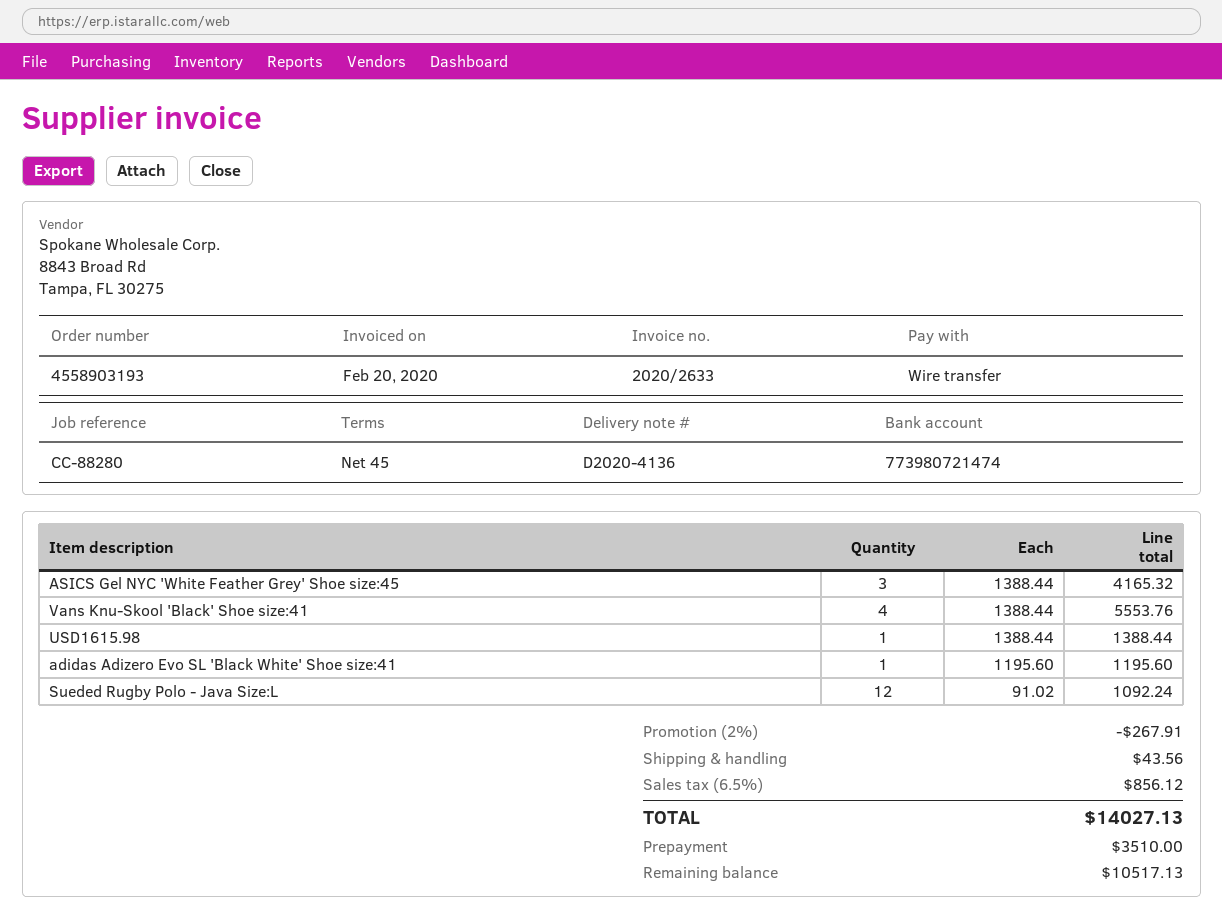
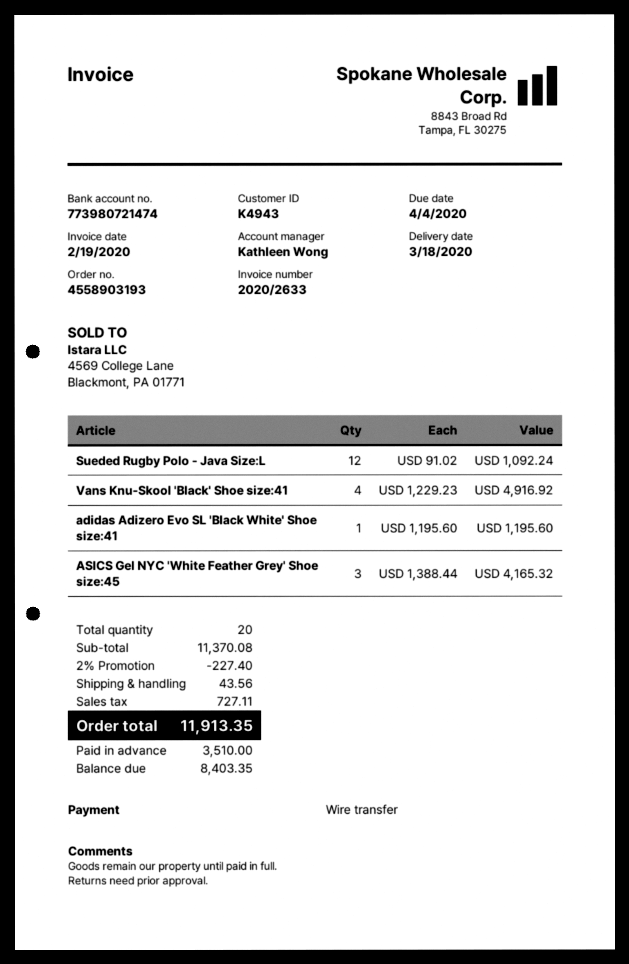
invoice date: 2020-02-20 -> 2020-02-19
Vans Knu-Skool 'Black' Shoe size:41: 4 x 1388.44 = 5553.76 -> 4 x 1229.23 = 4916.92
USD1615.98: 1 x 1388.44 = 1388.44 -> none
discount: 2% = 267.91 -> 2% = 227.40
tax: 856.12 -> 727.11
total: 14027.13 -> 11913.35
balance: 10517.13 -> 8403.35

